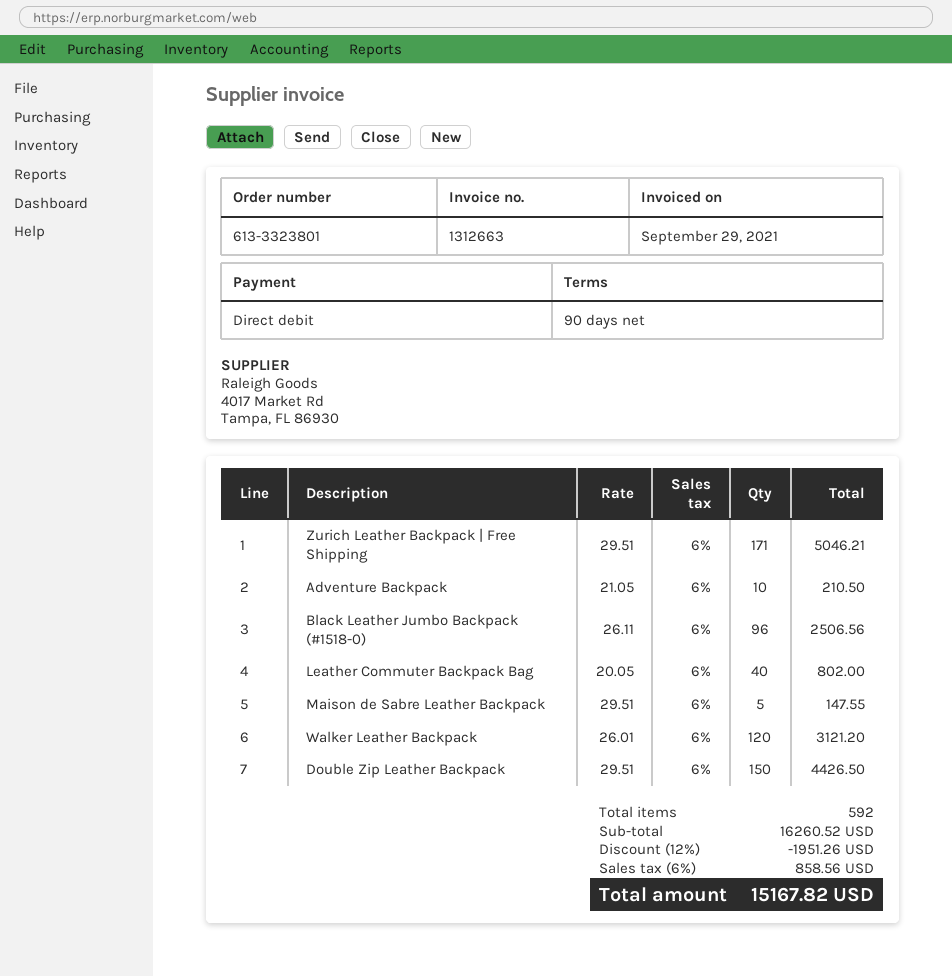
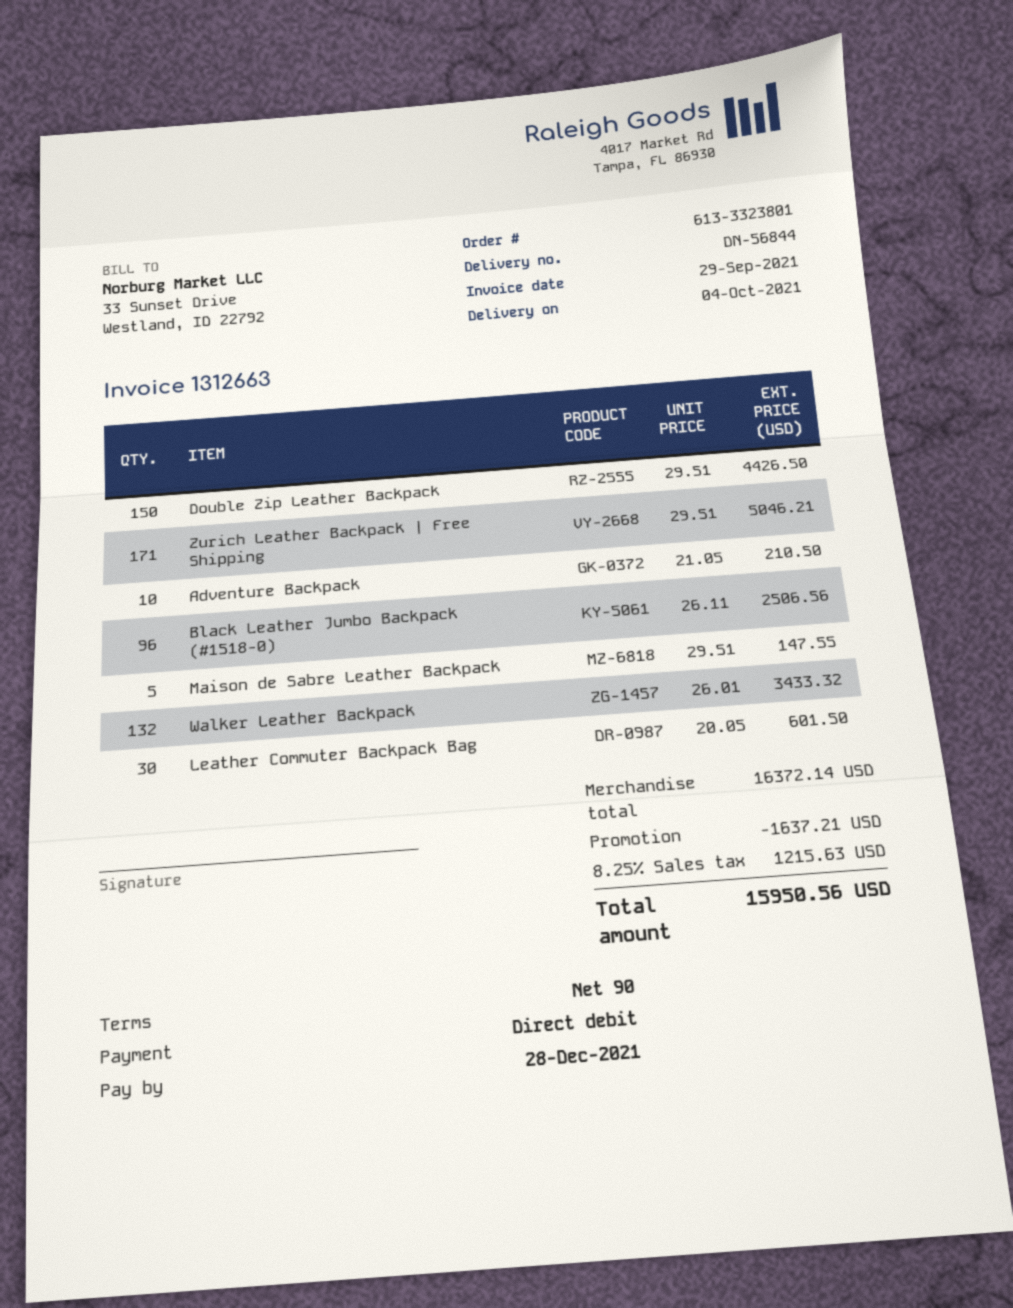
Leather Commuter Backpack Bag: 40 x 20.05 = 802.00 -> 30 x 20.05 = 601.50
Walker Leather Backpack: 120 x 26.01 = 3121.20 -> 132 x 26.01 = 3433.32
subtotal: 16260.52 -> 16372.14
discount: 1951.26 -> 1637.21
tax: 6% = 858.56 -> 8.25% = 1215.63
total: 15167.82 -> 15950.56

